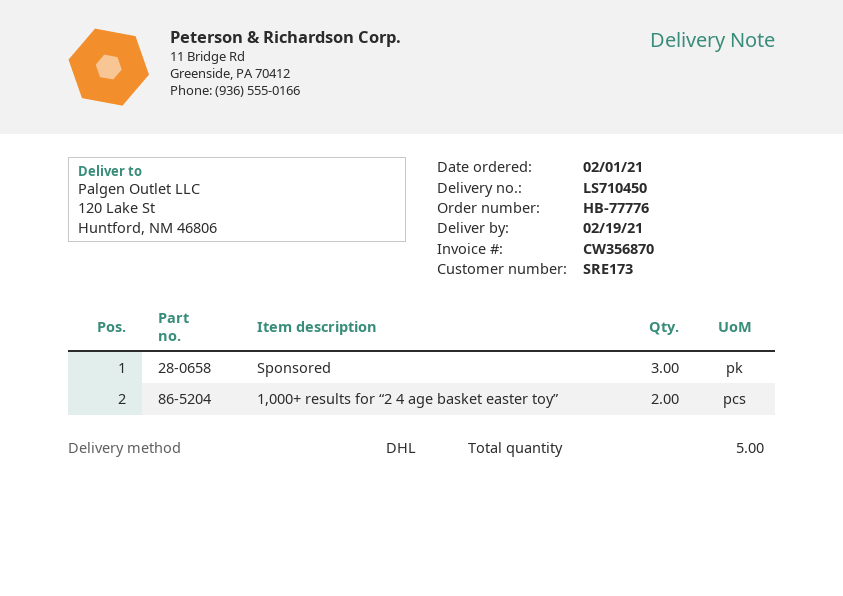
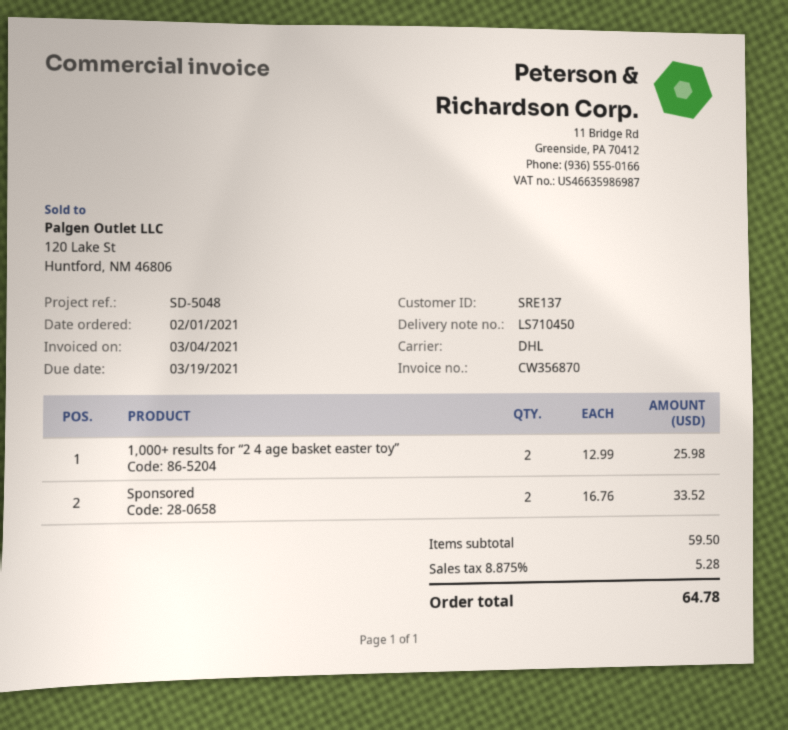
customer number: SRE173 -> SRE137
Sponsored: 3 -> 2

